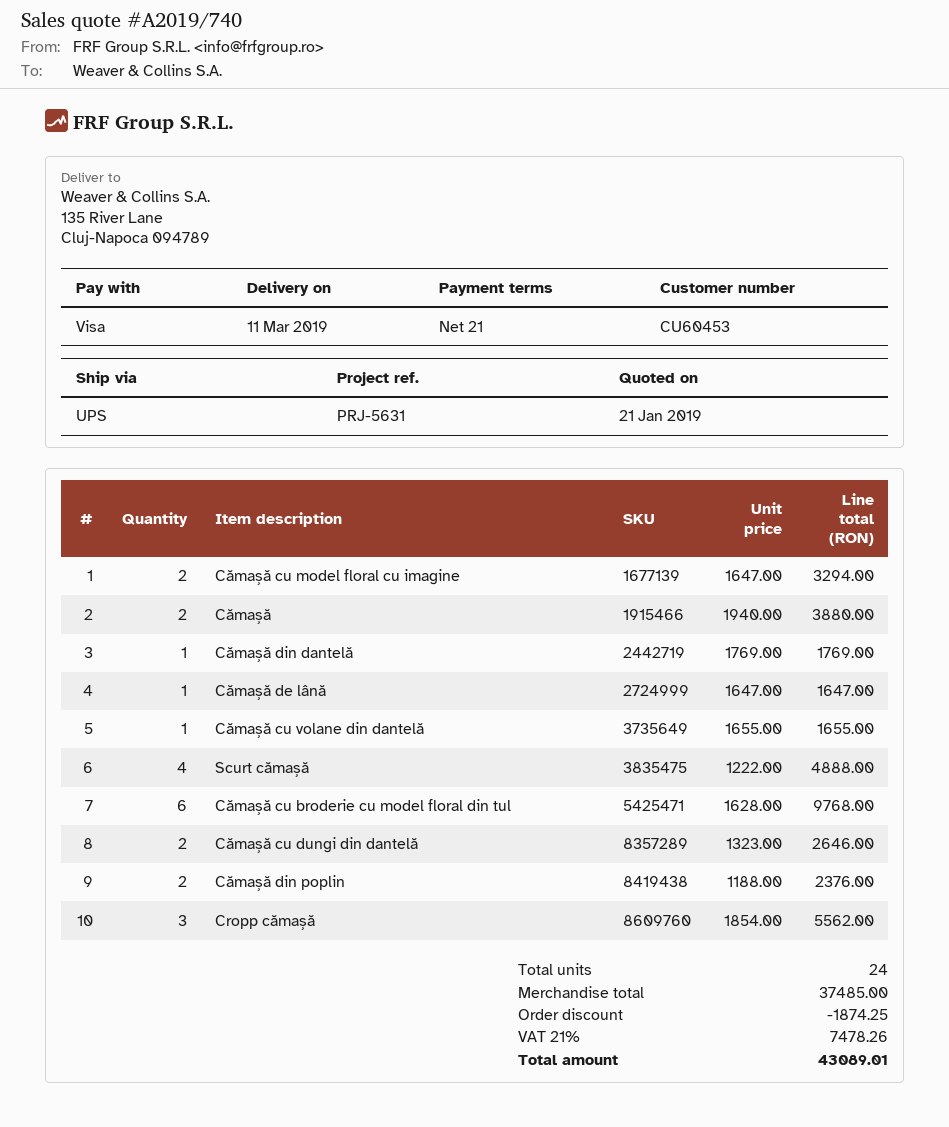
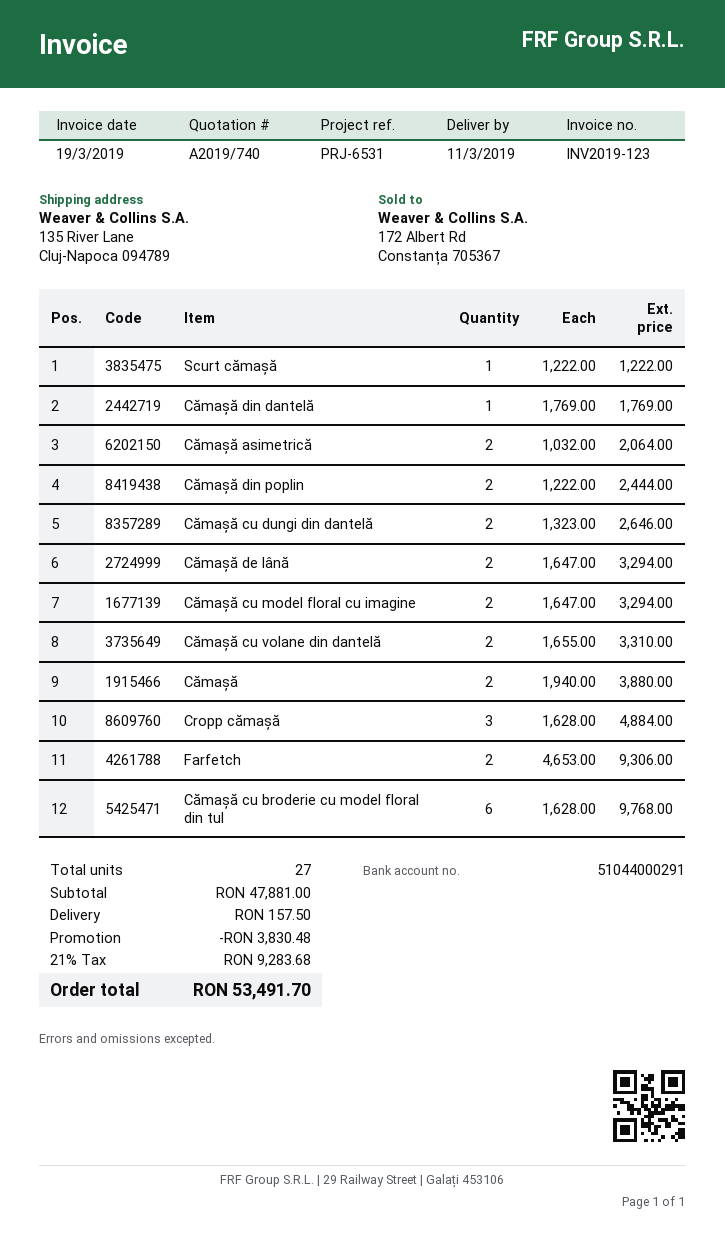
reference: PRJ-5631 -> PRJ-6531
Cămașă de lână: 1 x 1647.00 = 1647.00 -> 2 x 1647.00 = 3294.00
Cămașă cu volane din dantelă: 1 x 1655.00 = 1655.00 -> 2 x 1655.00 = 3310.00
Scurt cămașă: 4 x 1222.00 = 4888.00 -> 1 x 1222.00 = 1222.00
Cămașă din poplin: 2 x 1188.00 = 2376.00 -> 2 x 1222.00 = 2444.00
Cropp cămașă: 3 x 1854.00 = 5562.00 -> 3 x 1628.00 = 4884.00
Cămașă asimetrică: none -> 2 x 1032.00 = 2064.00
Farfetch: none -> 2 x 4653.00 = 9306.00
total quantity: 24 -> 27
subtotal: 37485.00 -> 47881.00
discount: 1874.25 -> 3830.48
shipping: none -> 157.50
tax: 21% = 7478.26 -> 21% = 9283.68
total: 43089.01 -> 53491.70

